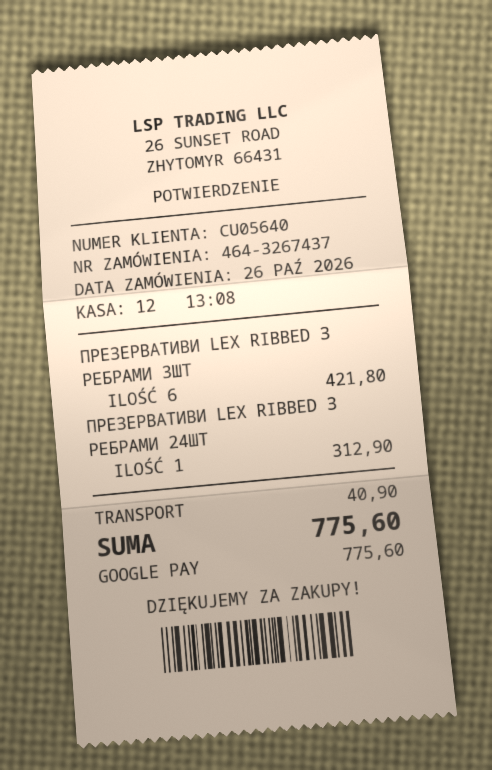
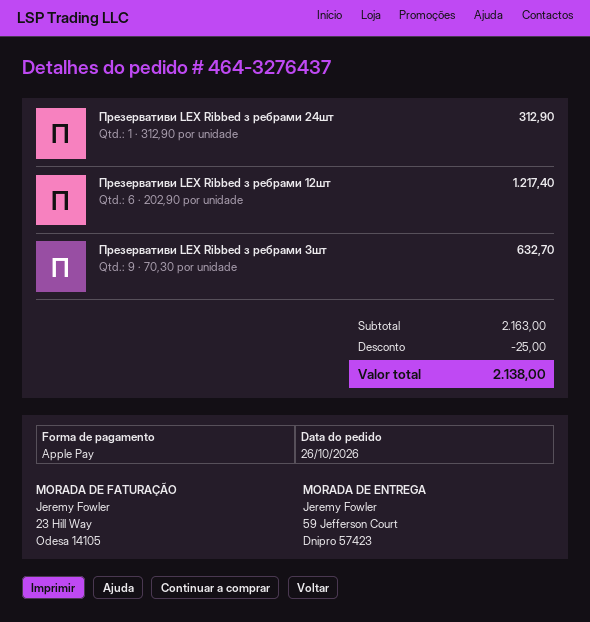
order number: 464-3267437 -> 464-3276437
payment method: Google Pay -> Apple Pay
ПРЕЗЕРВАТИВИ LEX RIBBED З РЕБРАМИ 3ШТ: 6 for 421.80 -> 9 for 632.70
Презервативи LEX Ribbed з ребрами 12шт: none -> 6 for 1217.40
discount: none -> 25.00
shipping: 40.90 -> none
total: 775.60 -> 2138.00

